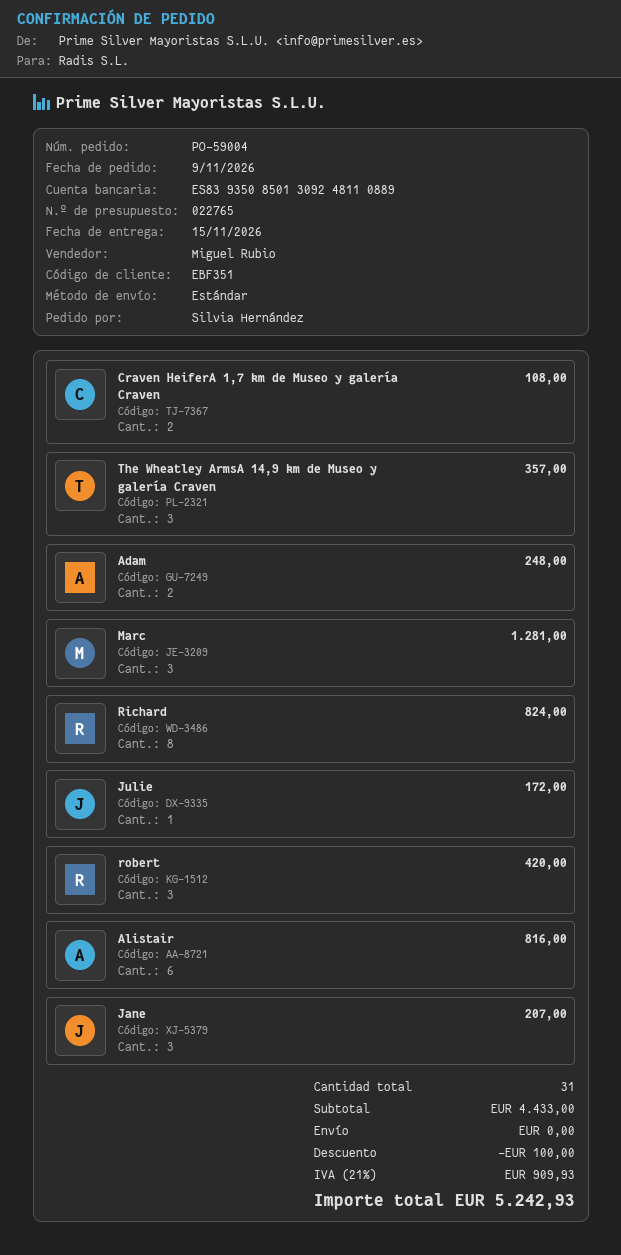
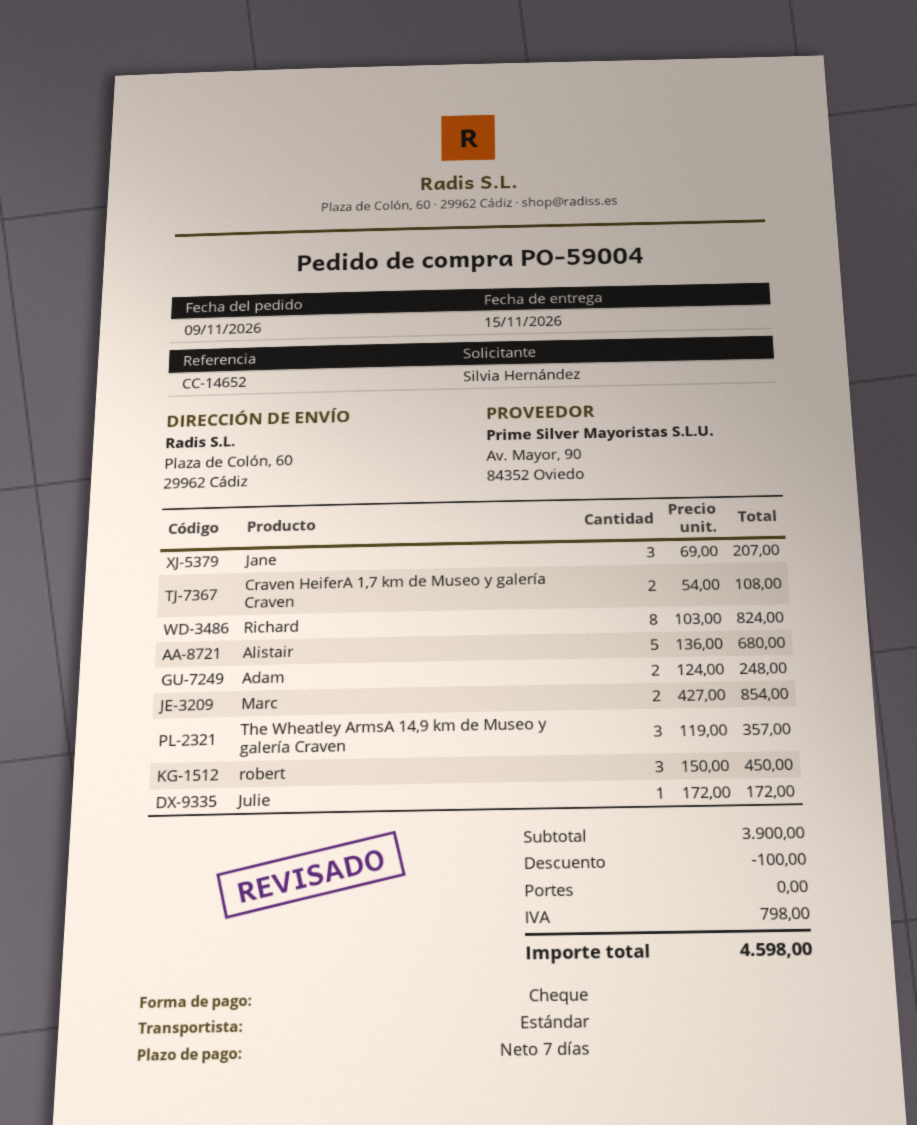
Marc: 3 for 1281.00 -> 2 for 854.00
robert: 3 for 420.00 -> 3 for 450.00
Alistair: 6 for 816.00 -> 5 for 680.00
subtotal: 4433.00 -> 3900.00
tax: 909.93 -> 798.00
total: 5242.93 -> 4598.00

